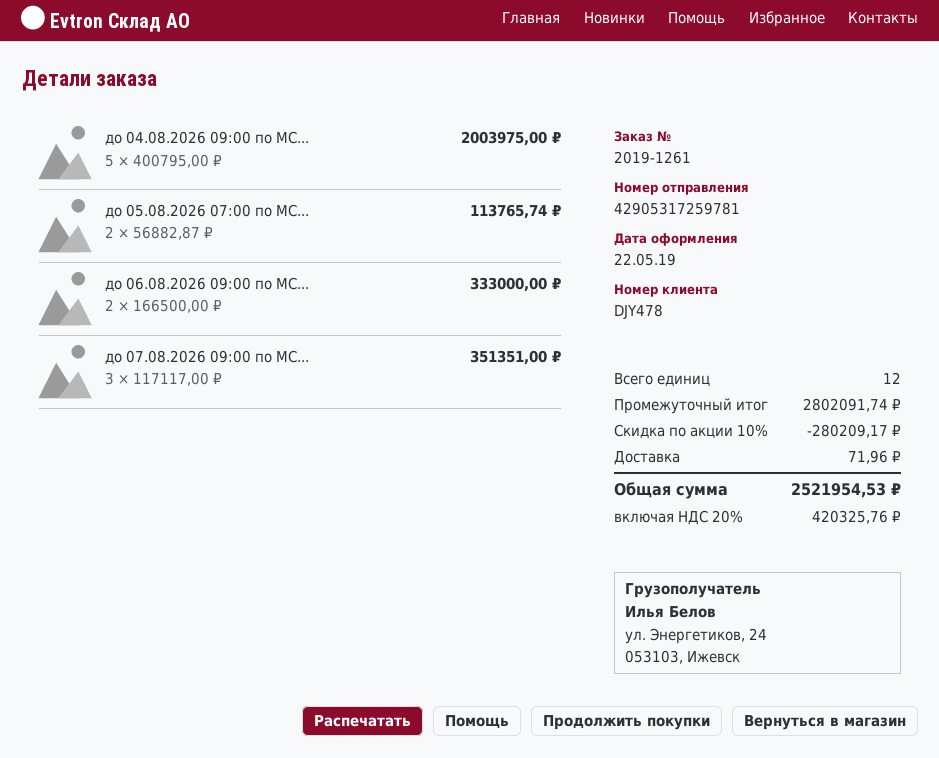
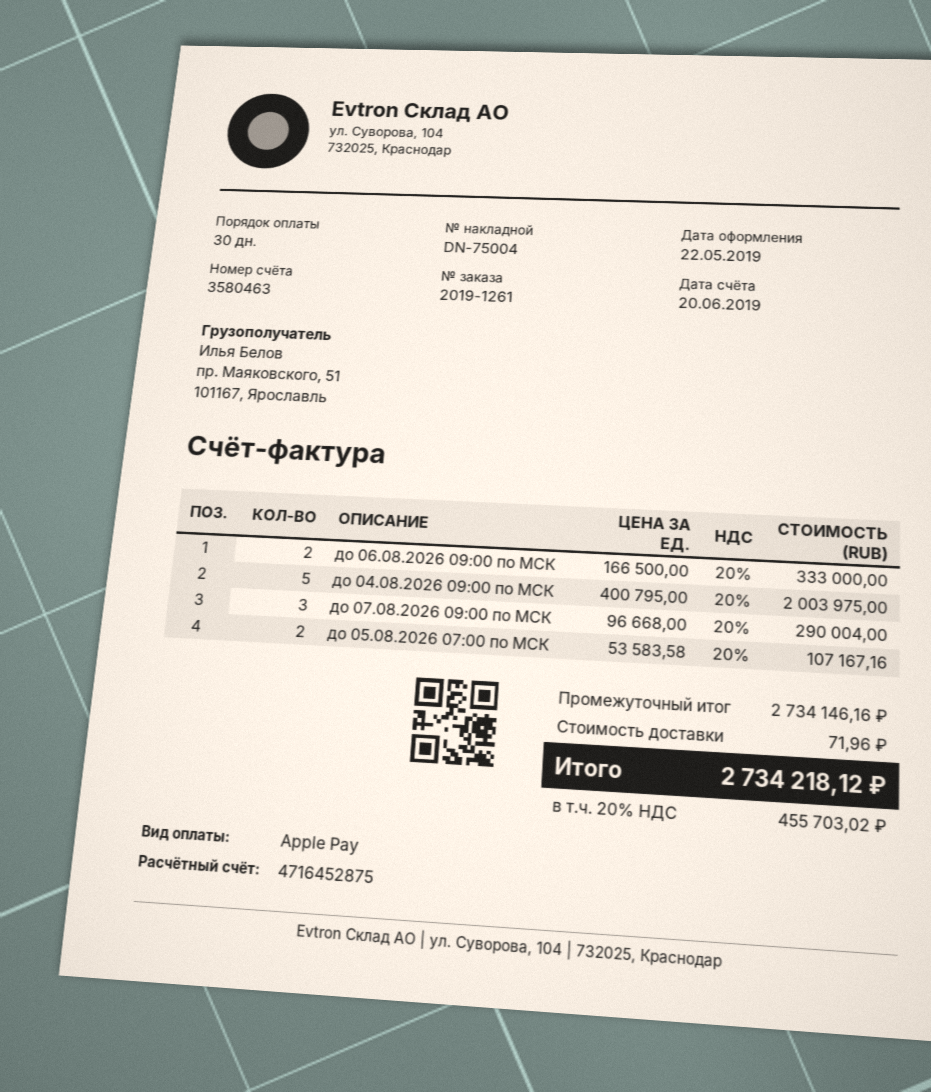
ship to: ул. Энергетиков, 24, 053103, Ижевск -> пр. Маяковского, 51, 101167, Ярославль
до 05.08.2026 07:00 по МС...: 2 x 56882.87 = 113765.74 -> 2 x 53583.58 = 107167.16
до 07.08.2026 09:00 по МС...: 3 x 117117.00 = 351351.00 -> 3 x 96668.00 = 290004.00
subtotal: 2802091.74 -> 2734146.16
discount: 10% = 280209.17 -> none
tax: 20% = 420325.76 -> 20% = 455703.02
total: 2521954.53 -> 2734218.12

